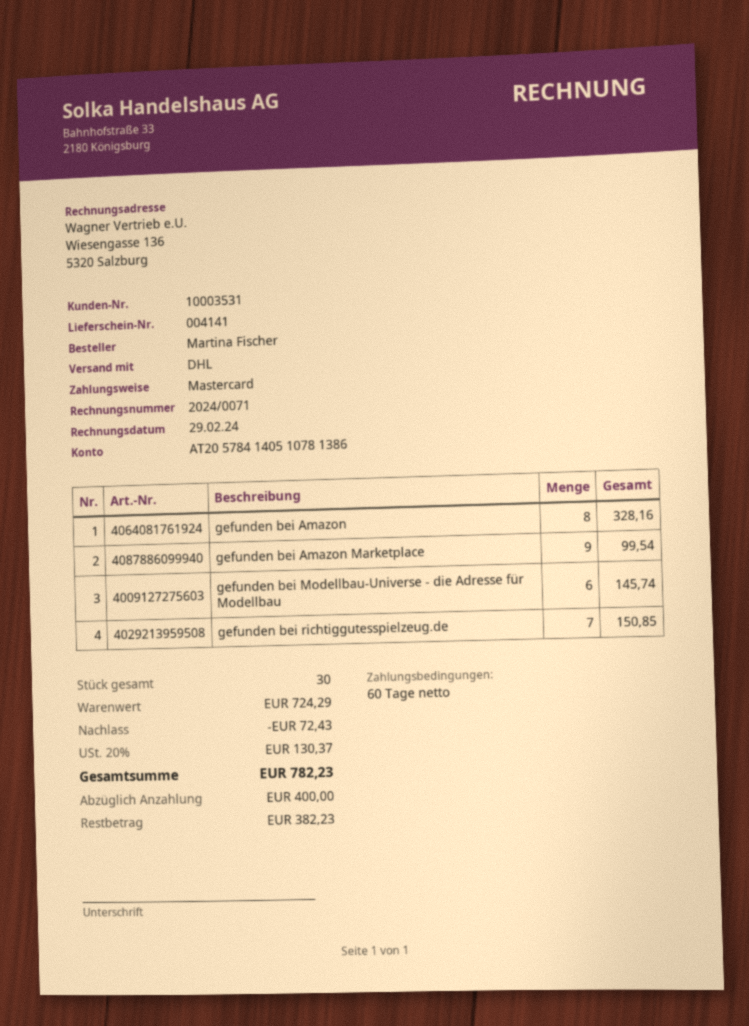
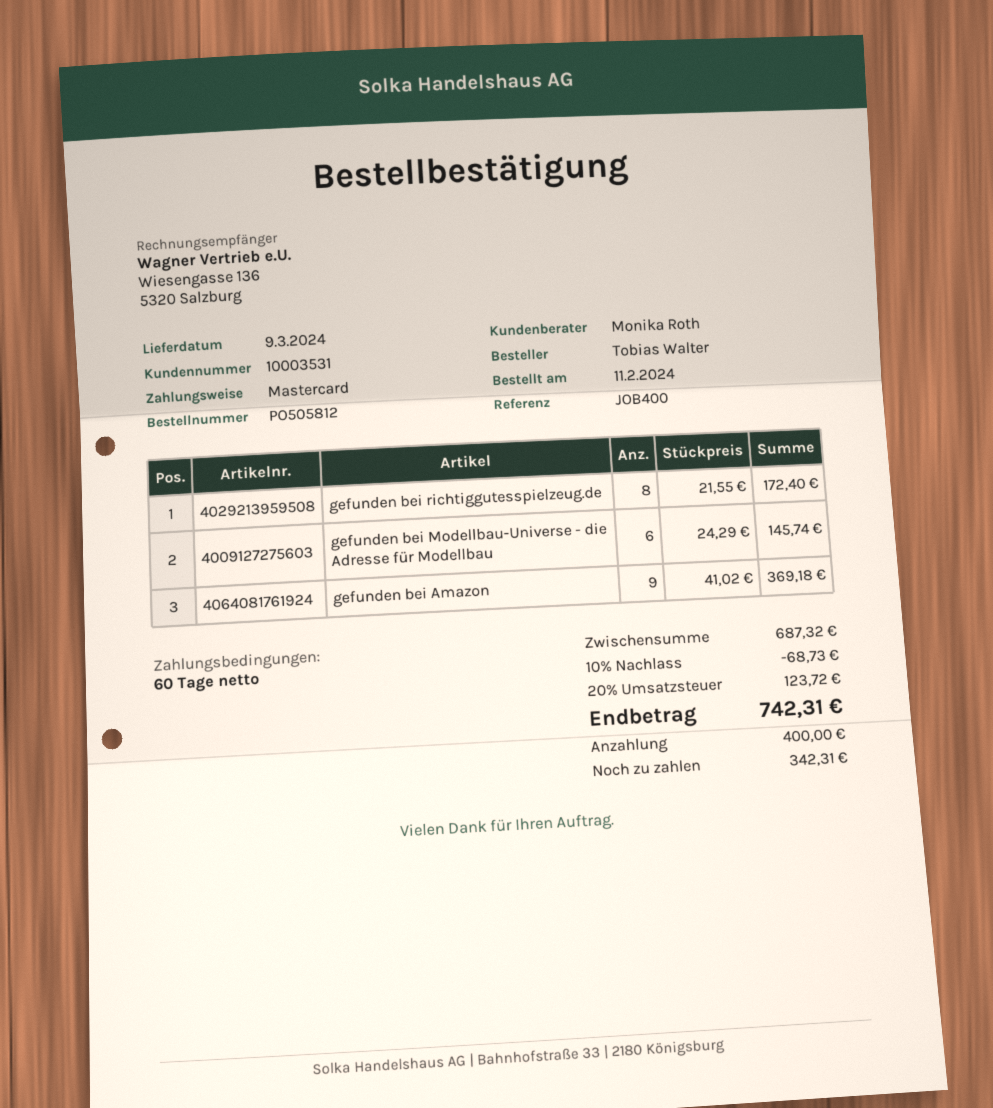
ordered by: Martina Fischer -> Tobias Walter
gefunden bei Amazon: 8 for 328.16 -> 9 for 369.18
gefunden bei Amazon Marketplace: 9 for 99.54 -> none
gefunden bei richtiggutesspielzeug.de: 7 for 150.85 -> 8 for 172.40
subtotal: 724.29 -> 687.32
discount: 72.43 -> 68.73
tax: 20% = 130.37 -> 20% = 123.72
total: 782.23 -> 742.31
balance: 382.23 -> 342.31

